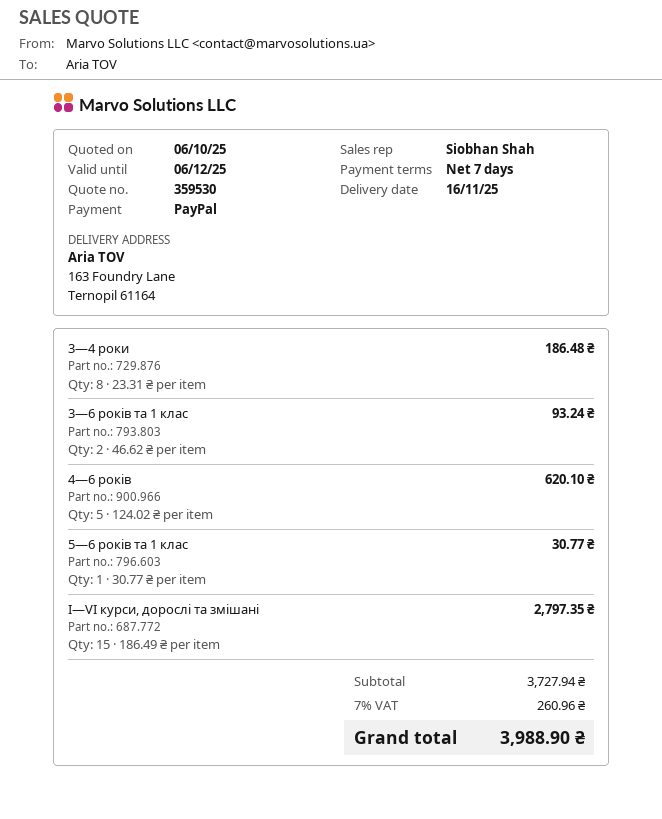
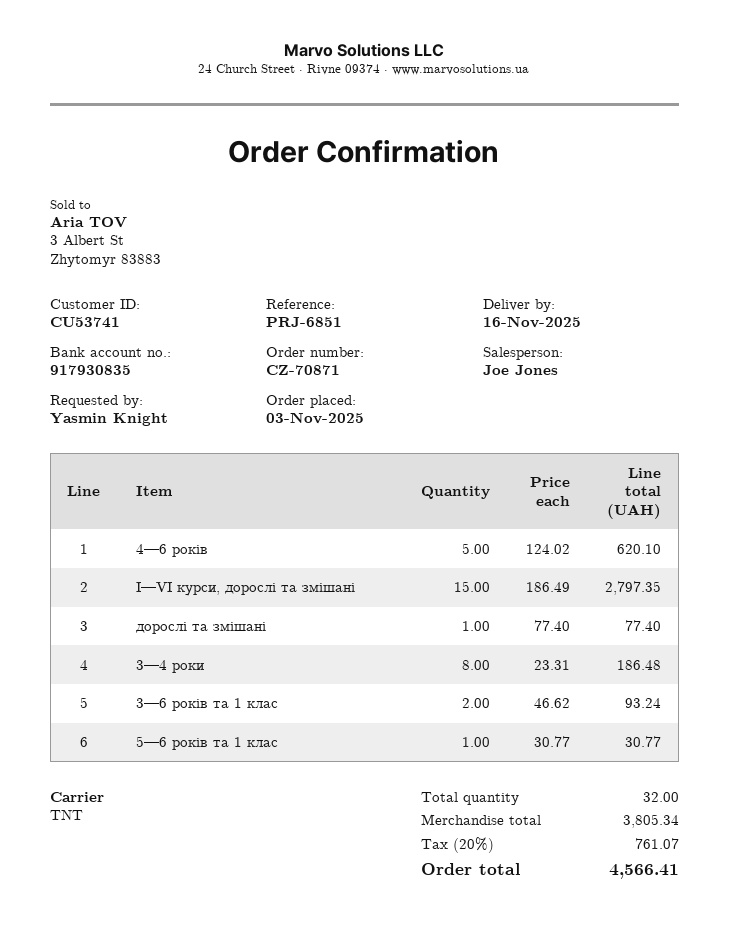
sales rep: Siobhan Shah -> Joe Jones
дорослі та змішані: none -> 1 x 77.40 = 77.40
subtotal: 3727.94 -> 3805.34
tax: 7% = 260.96 -> 20% = 761.07
total: 3988.90 -> 4566.41

